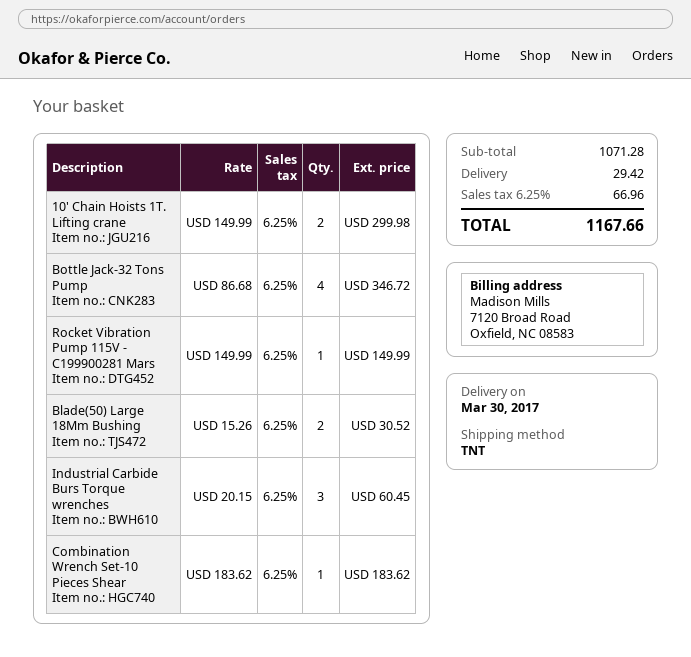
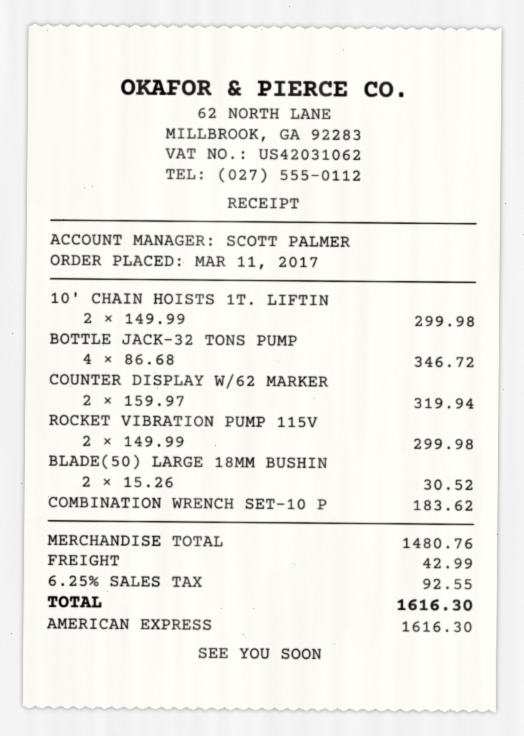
Rocket Vibration Pump 115V - C199900281 Mars: 1 x 149.99 = 149.99 -> 2 x 149.99 = 299.98
Industrial Carbide Burs Torque wrenches: 3 x 20.15 = 60.45 -> none
COUNTER DISPLAY W/62 MARKER: none -> 2 x 159.97 = 319.94
subtotal: 1071.28 -> 1480.76
shipping: 29.42 -> 42.99
tax: 6.25% = 66.96 -> 6.25% = 92.55
total: 1167.66 -> 1616.30

